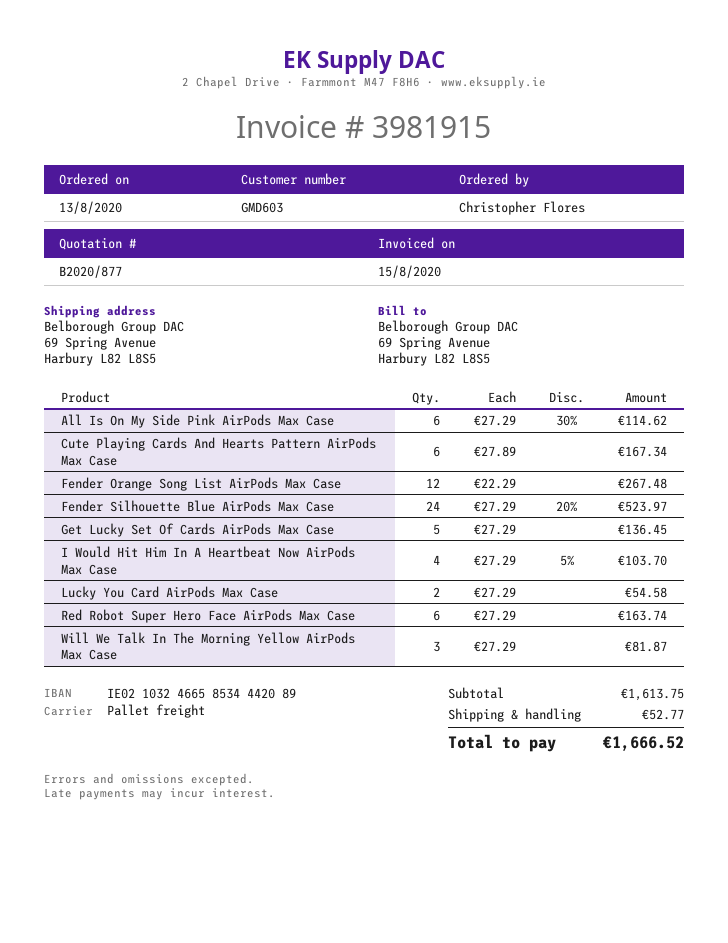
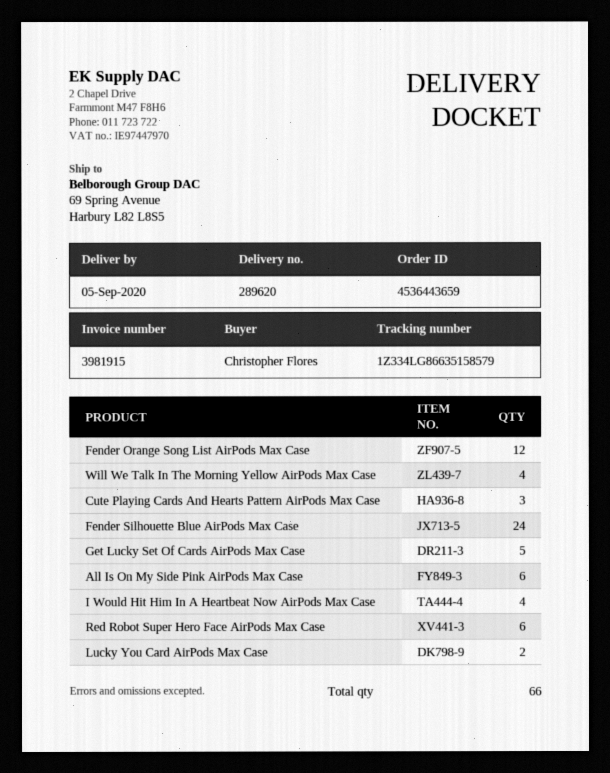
Cute Playing Cards And Hearts Pattern AirPods Max Case: 6 -> 3
Will We Talk In The Morning Yellow AirPods Max Case: 3 -> 4

